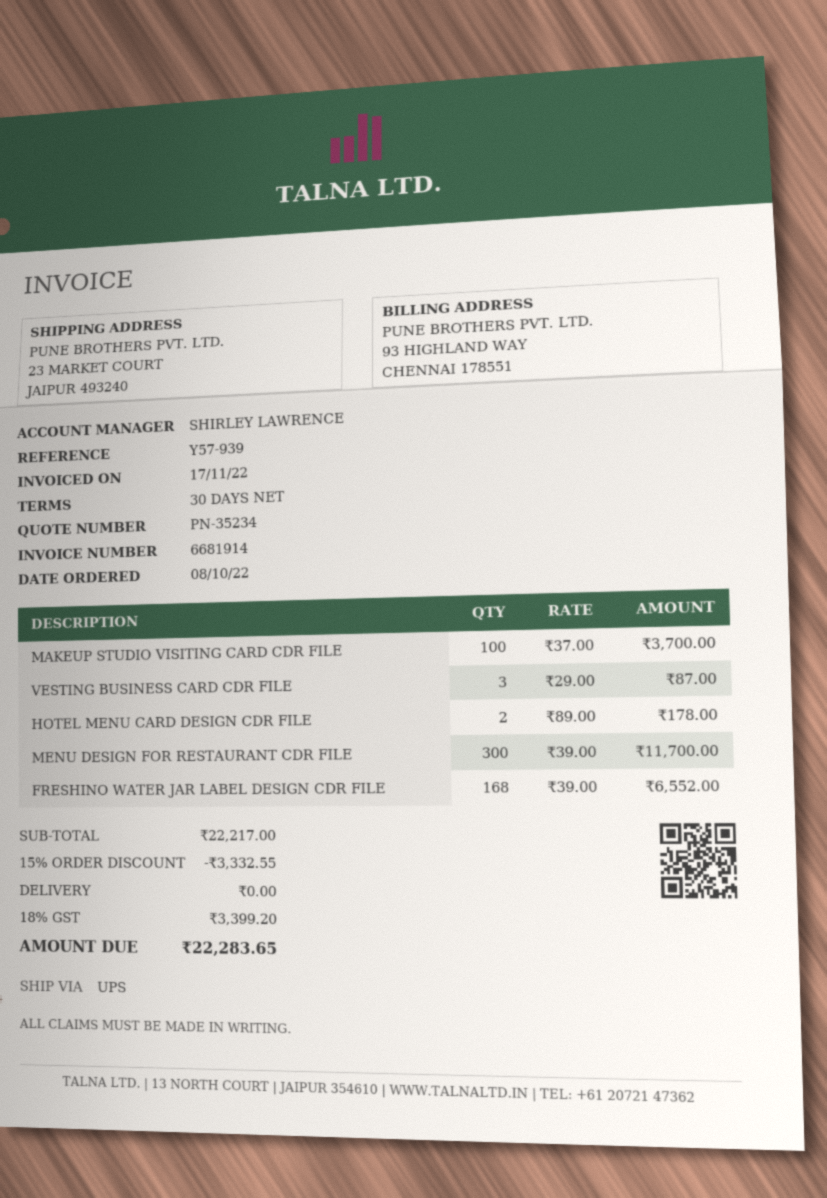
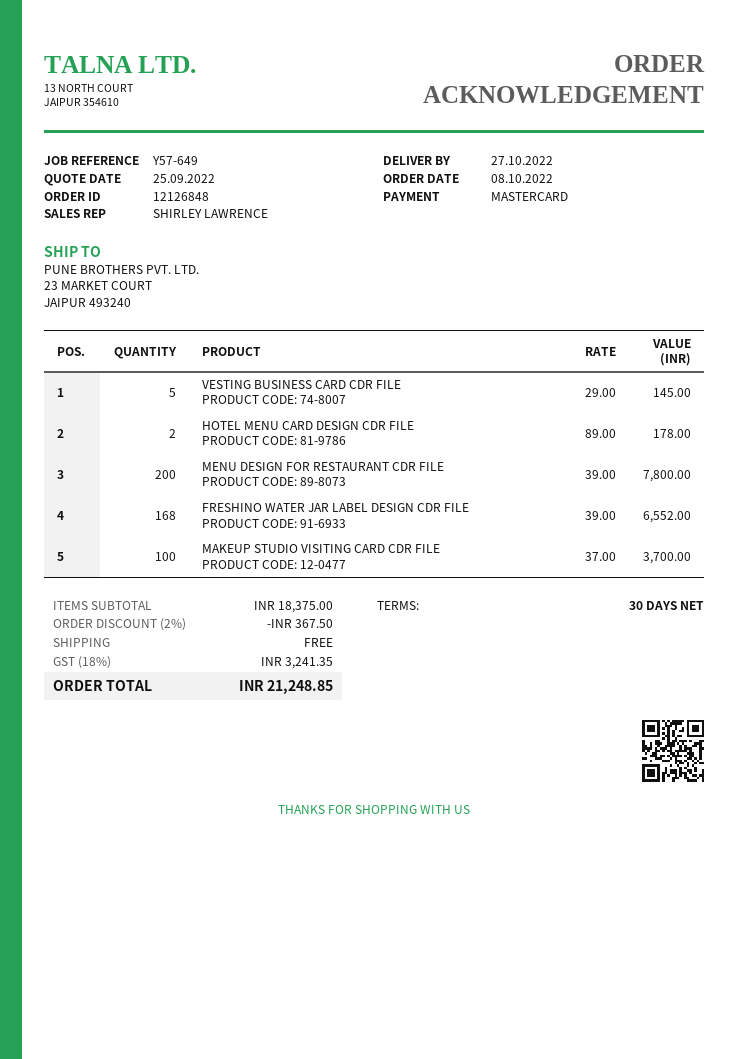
reference: Y57-939 -> Y57-649
VESTING BUSINESS CARD CDR FILE: 3 x 29.00 = 87.00 -> 5 x 29.00 = 145.00
MENU DESIGN FOR RESTAURANT CDR FILE: 300 x 39.00 = 11700.00 -> 200 x 39.00 = 7800.00
subtotal: 22217.00 -> 18375.00
discount: 15% = 3332.55 -> 2% = 367.50
tax: 18% = 3399.20 -> 18% = 3241.35
total: 22283.65 -> 21248.85

